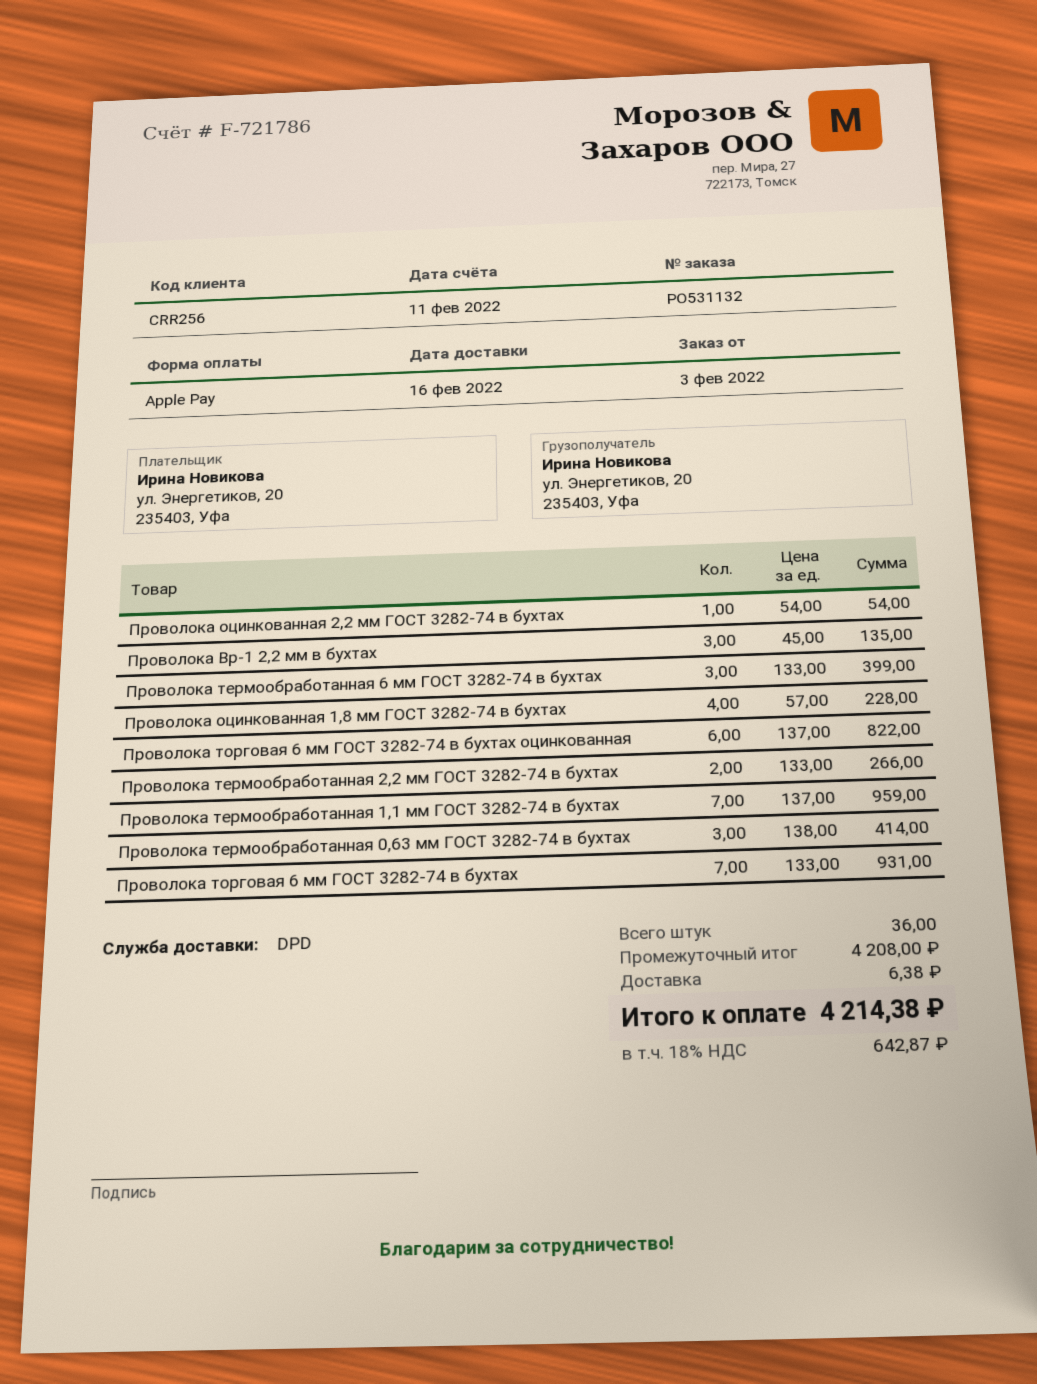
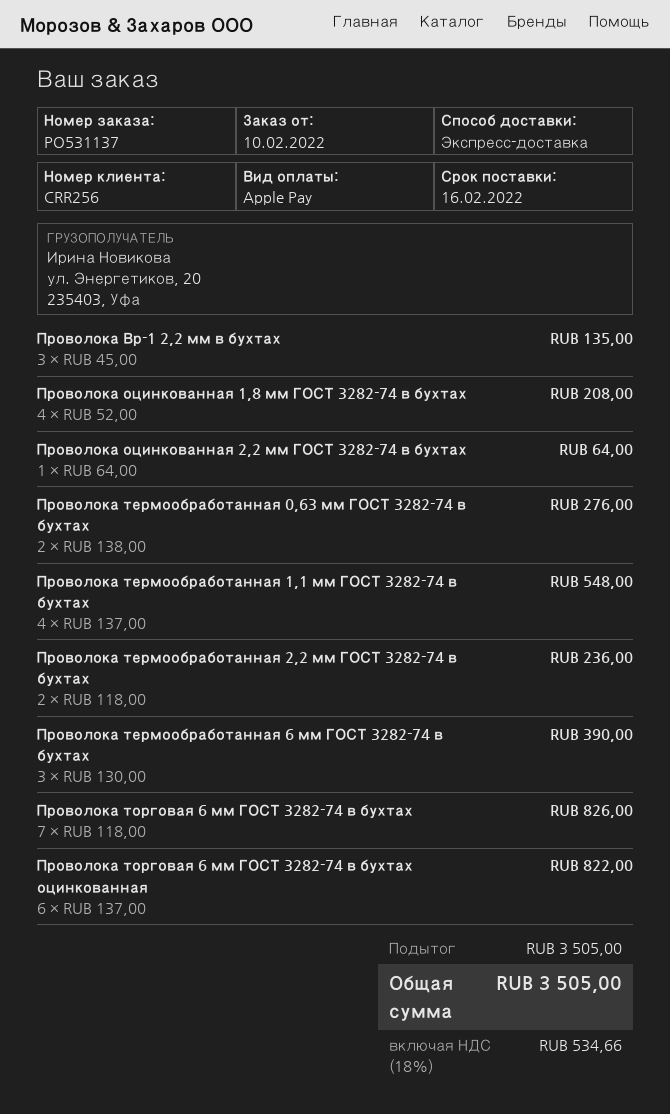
order number: PO531132 -> PO531137
order date: 2022-02-03 -> 2022-02-10
shipping method: DPD -> express
Проволока оцинкованная 2,2 мм ГОСТ 3282-74 в бухтах: 1 x 54.00 = 54.00 -> 1 x 64.00 = 64.00
Проволока термообработанная 6 мм ГОСТ 3282-74 в бухтах: 3 x 133.00 = 399.00 -> 3 x 130.00 = 390.00
Проволока оцинкованная 1,8 мм ГОСТ 3282-74 в бухтах: 4 x 57.00 = 228.00 -> 4 x 52.00 = 208.00
Проволока термообработанная 2,2 мм ГОСТ 3282-74 в бухтах: 2 x 133.00 = 266.00 -> 2 x 118.00 = 236.00
Проволока термообработанная 1,1 мм ГОСТ 3282-74 в бухтах: 7 x 137.00 = 959.00 -> 4 x 137.00 = 548.00
Проволока термообработанная 0,63 мм ГОСТ 3282-74 в бухтах: 3 x 138.00 = 414.00 -> 2 x 138.00 = 276.00
Проволока торговая 6 мм ГОСТ 3282-74 в бухтах: 7 x 133.00 = 931.00 -> 7 x 118.00 = 826.00
subtotal: 4208.00 -> 3505.00
shipping: 6.38 -> none
tax: 18% = 642.87 -> 18% = 534.66
total: 4214.38 -> 3505.00

